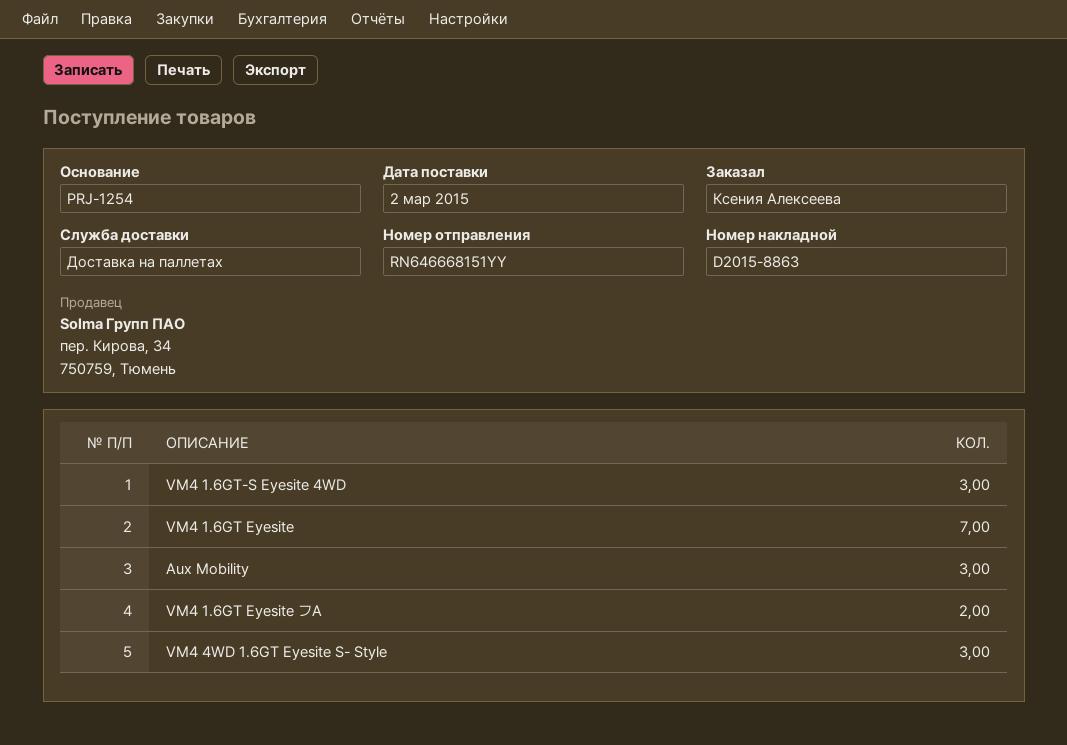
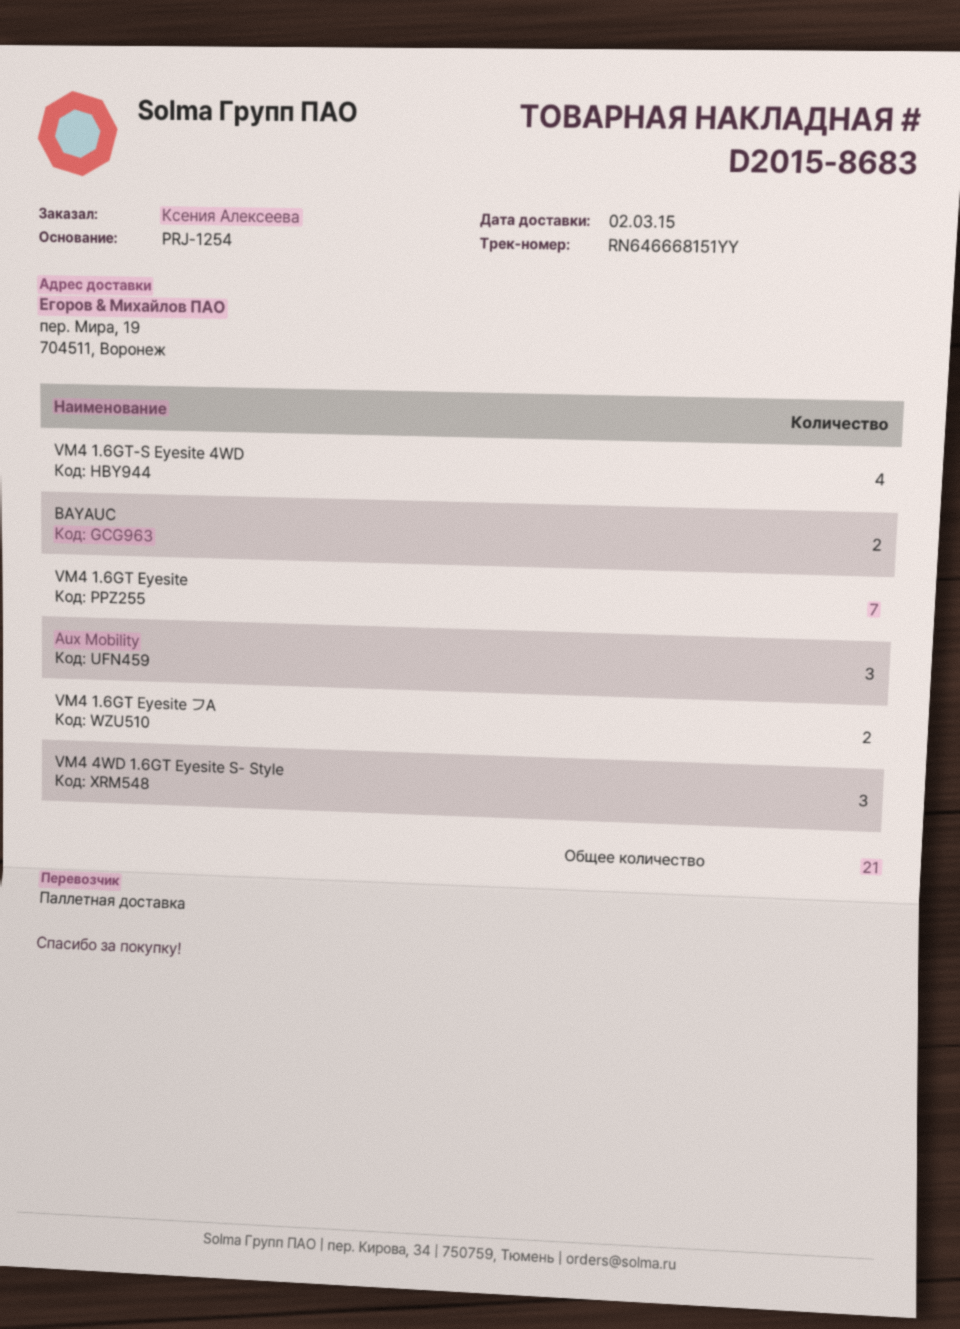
delivery note number: D2015-8863 -> D2015-8683
VM4 1.6GT-S Eyesite 4WD: 3 -> 4
BAYAUC: none -> 2

